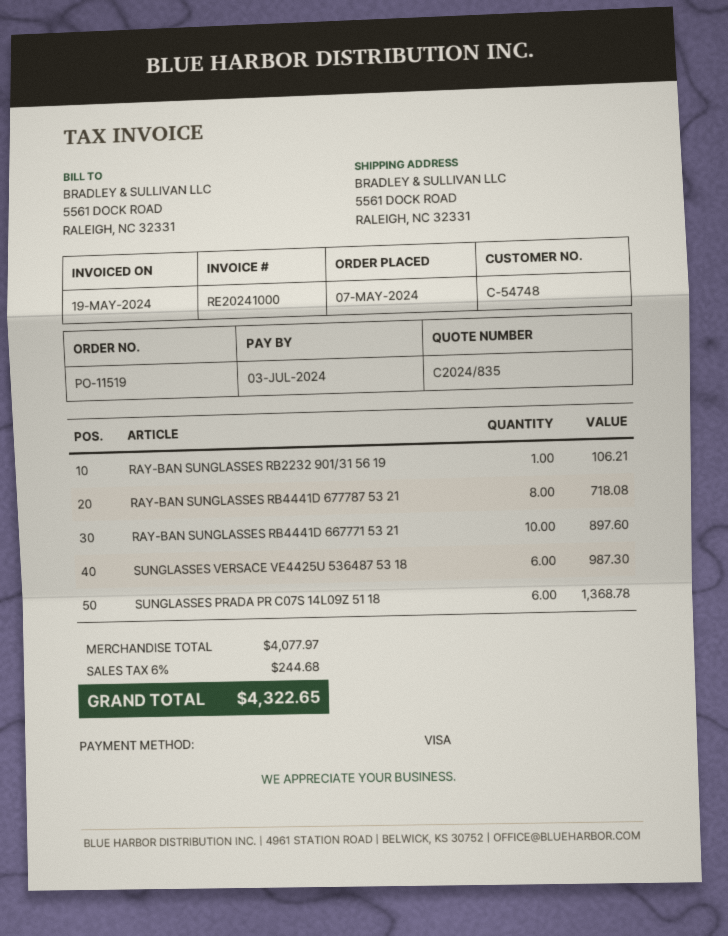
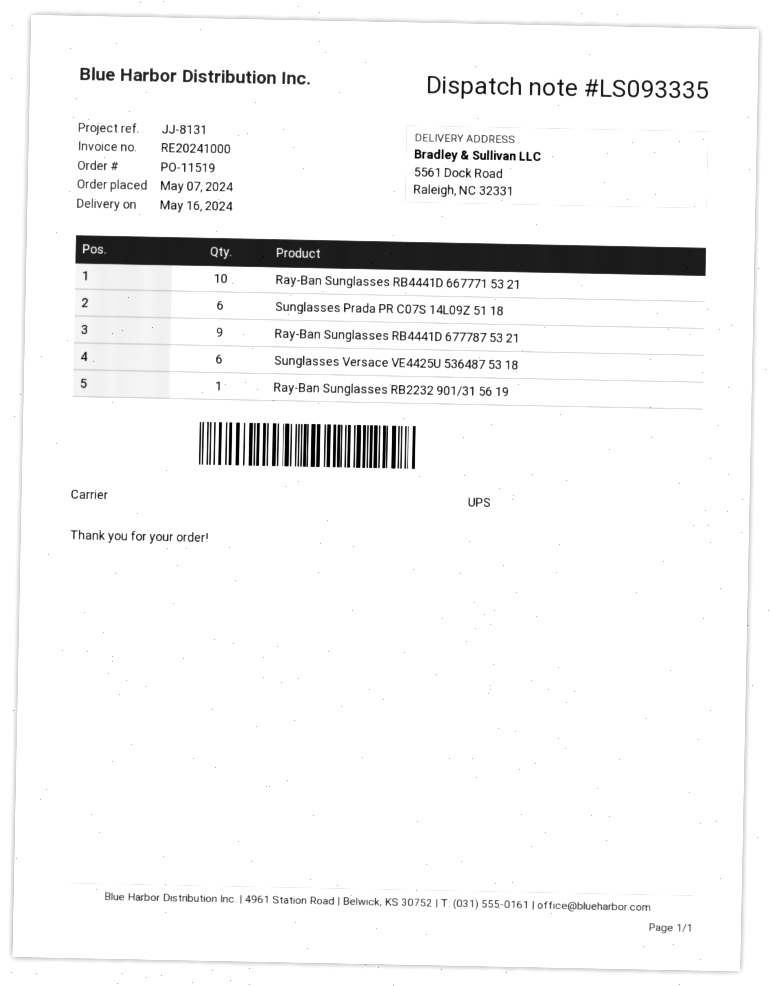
RAY-BAN SUNGLASSES RB4441D 677787 53 21: 8 -> 9

